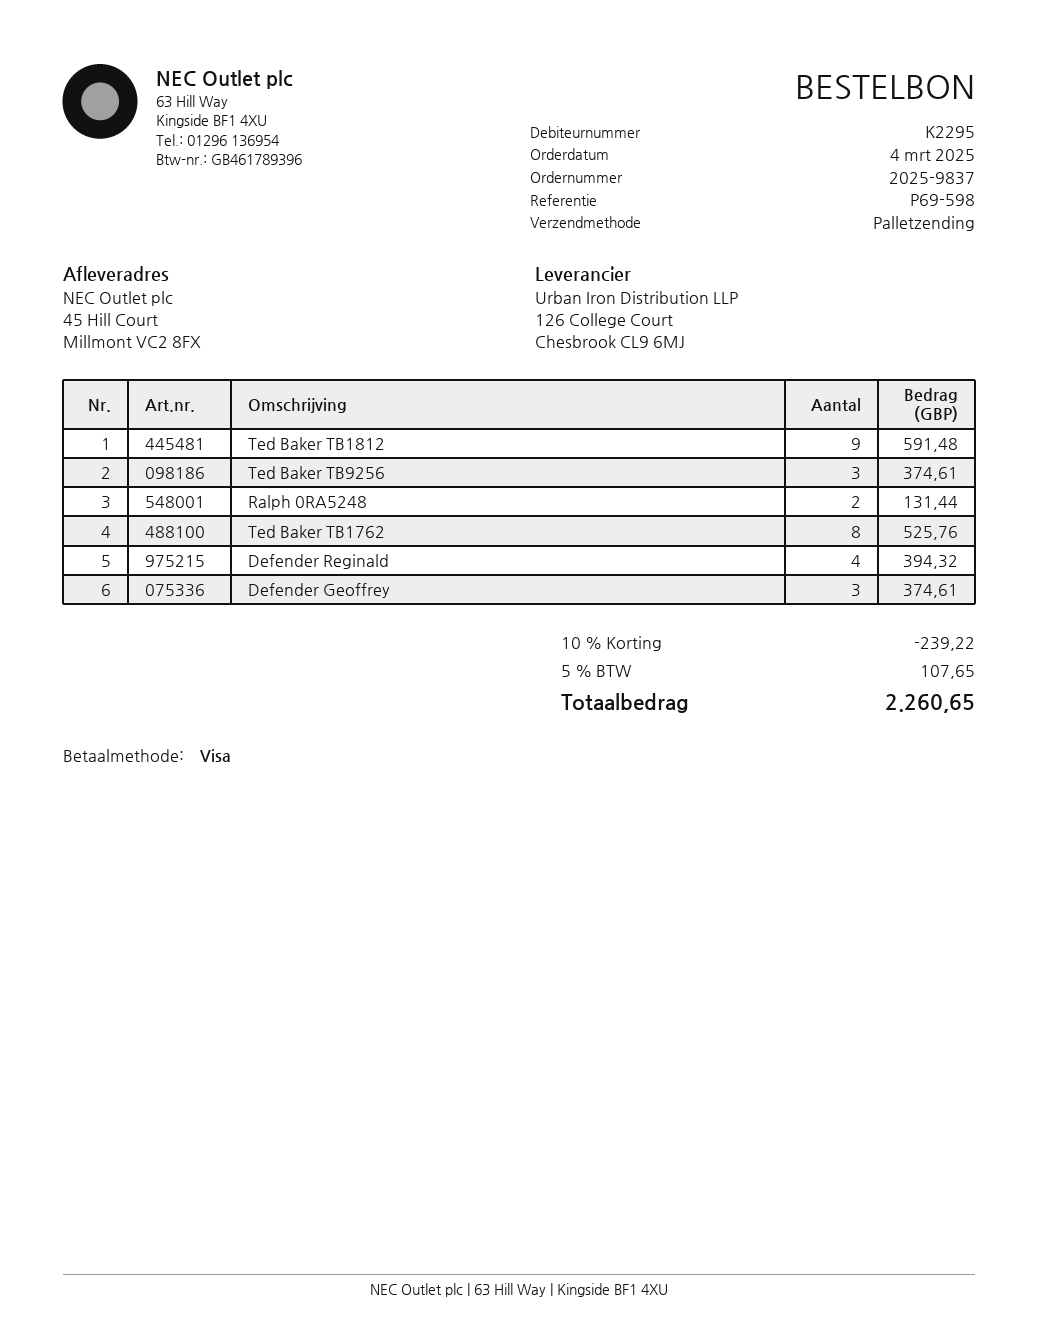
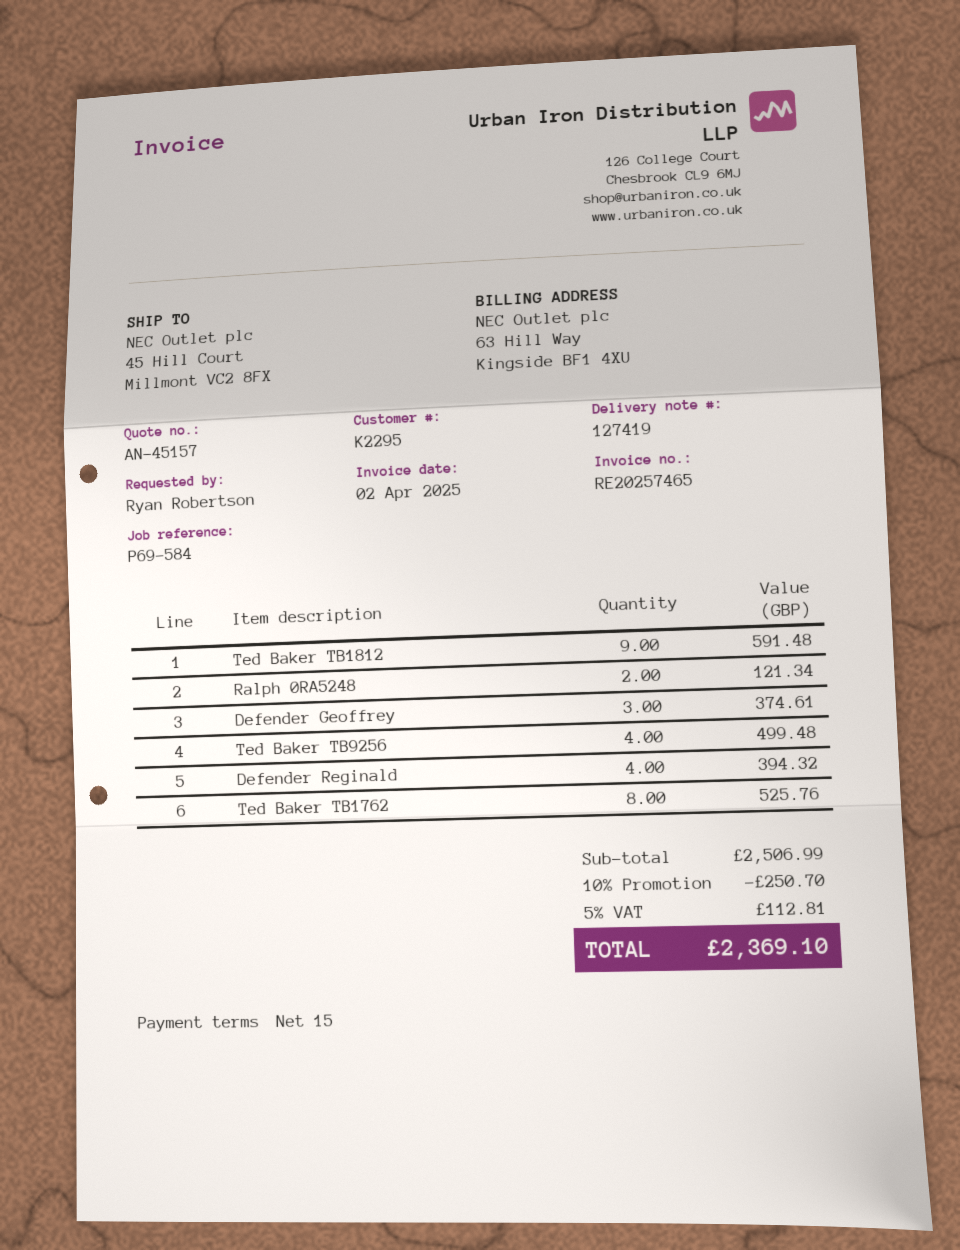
reference: P69-598 -> P69-584
Ted Baker TB9256: 3 for 374.61 -> 4 for 499.48
Ralph 0RA5248: 2 for 131.44 -> 2 for 121.34
discount: 10% = 239.22 -> 10% = 250.70
tax: 5% = 107.65 -> 5% = 112.81
total: 2260.65 -> 2369.10

